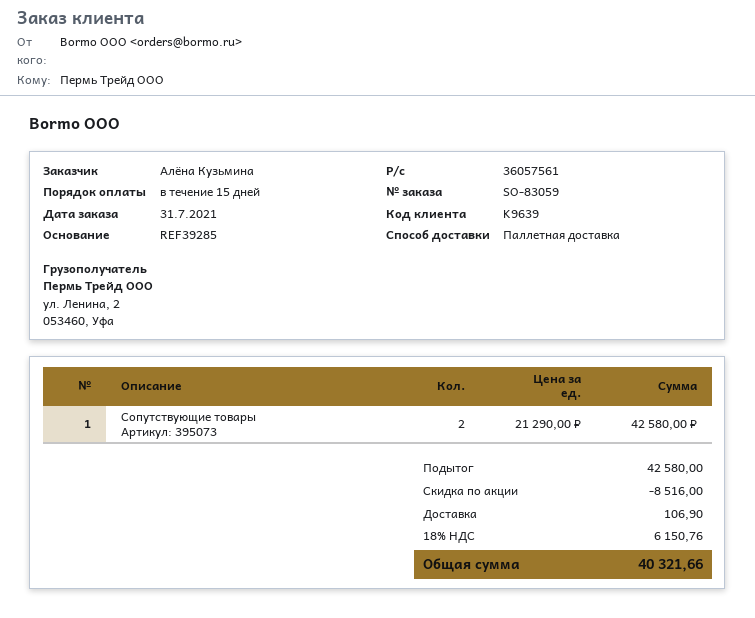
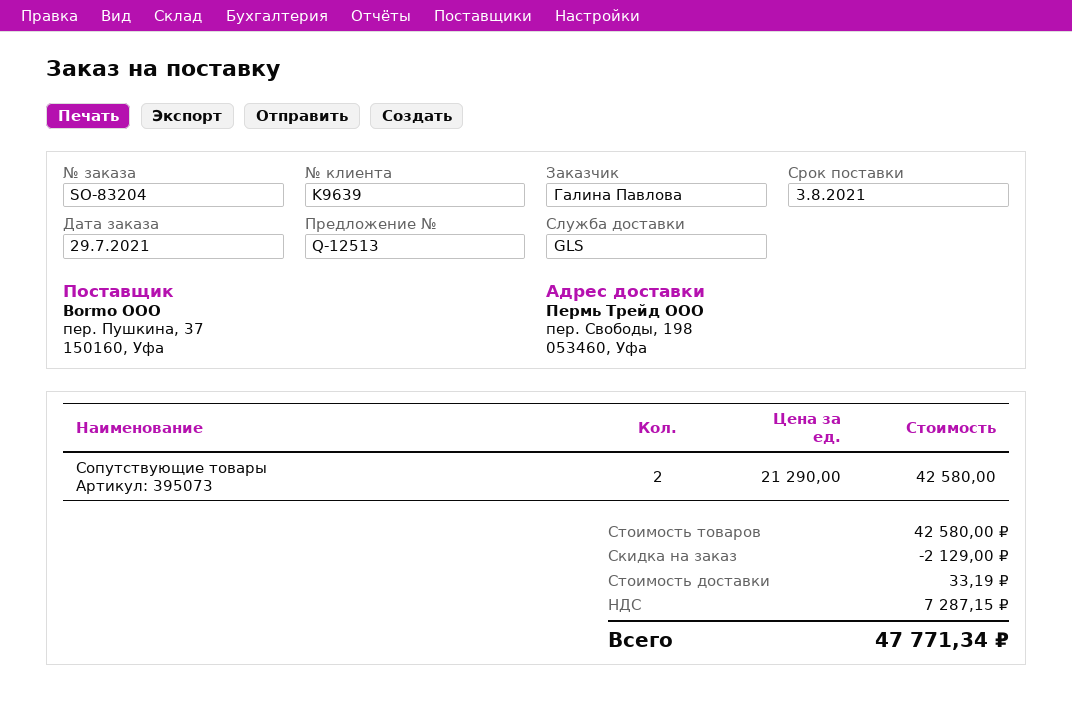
order number: SO-83059 -> SO-83204
order date: 2021-07-31 -> 2021-07-29
ordered by: Алёна Кузьмина -> Галина Павлова
shipping method: pallet freight -> GLS
ship to: ул. Ленина, 2, 053460, Уфа -> пер. Свободы, 198, 053460, Уфа
discount: 8516.00 -> 2129.00
shipping: 106.90 -> 33.19
tax: 6150.76 -> 7287.15
total: 40321.66 -> 47771.34

